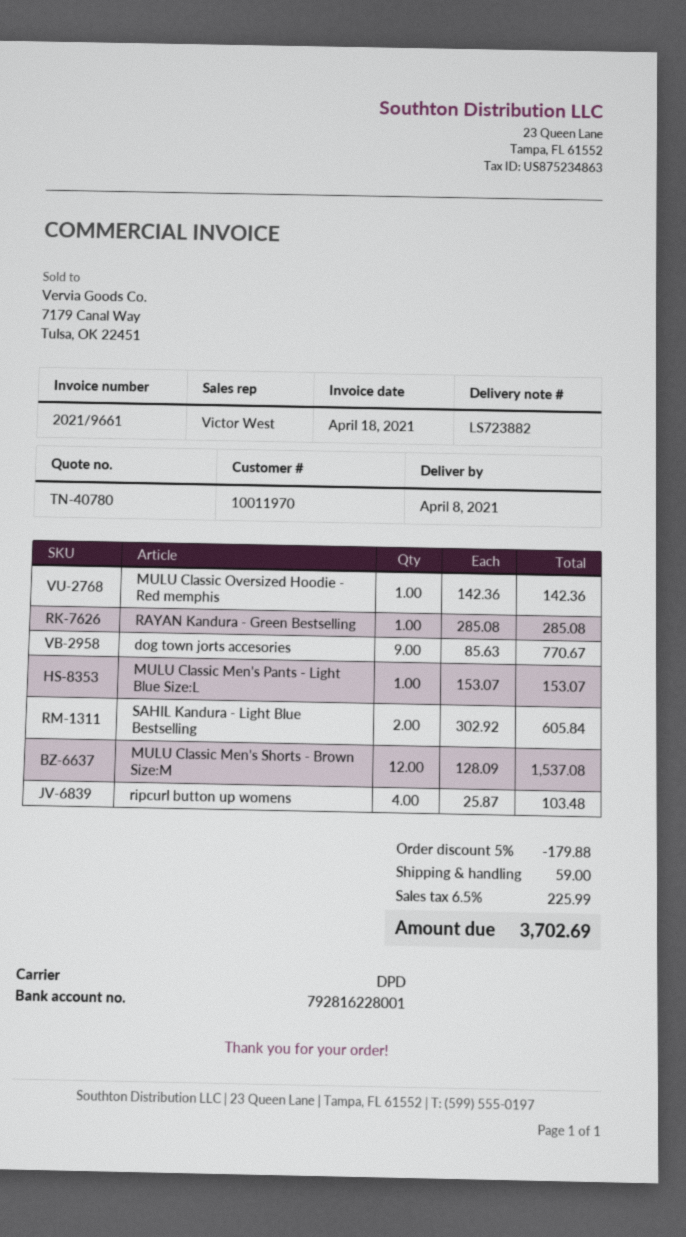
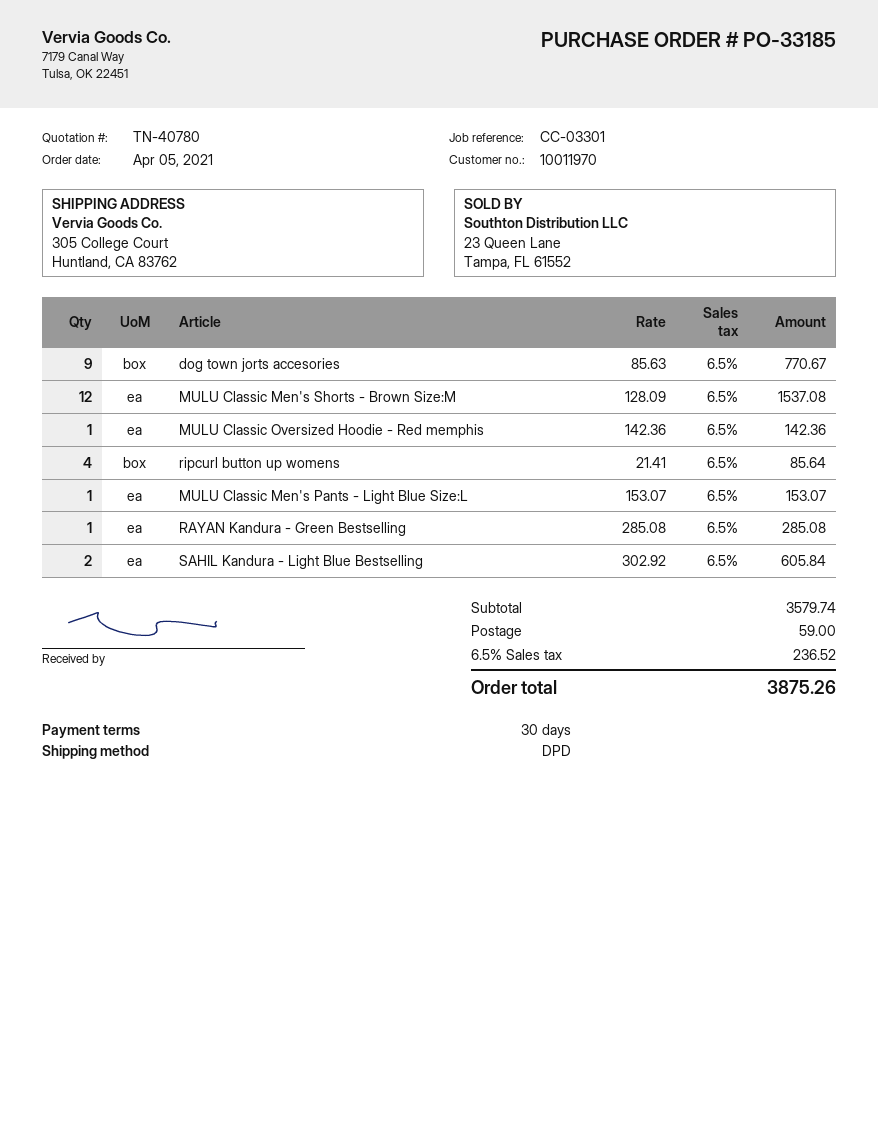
ripcurl button up womens: 4 x 25.87 = 103.48 -> 4 x 21.41 = 85.64
discount: 5% = 179.88 -> none
tax: 6.5% = 225.99 -> 6.5% = 236.52
total: 3702.69 -> 3875.26

